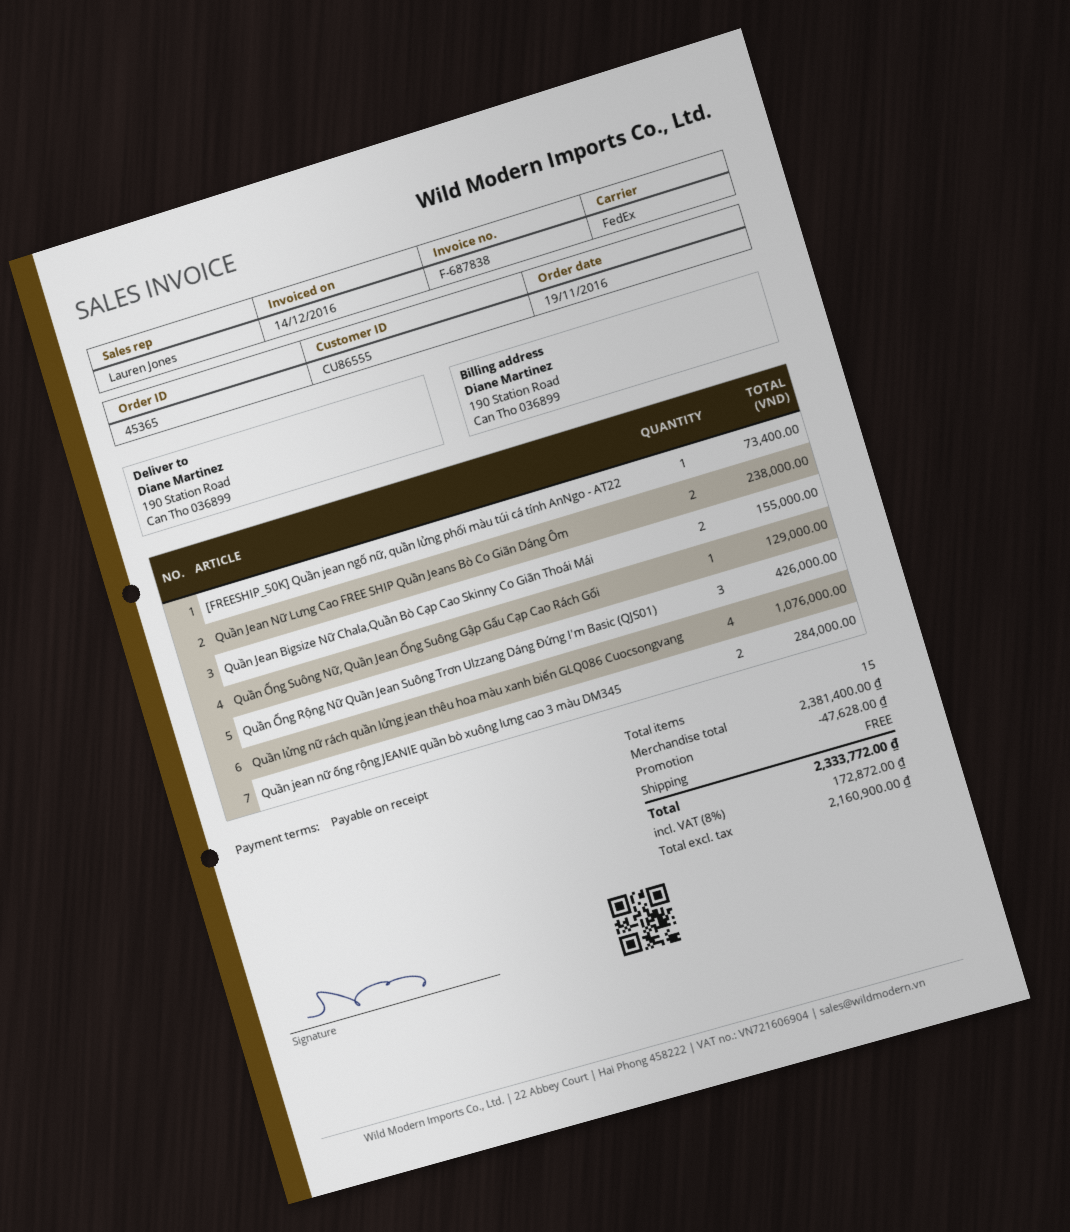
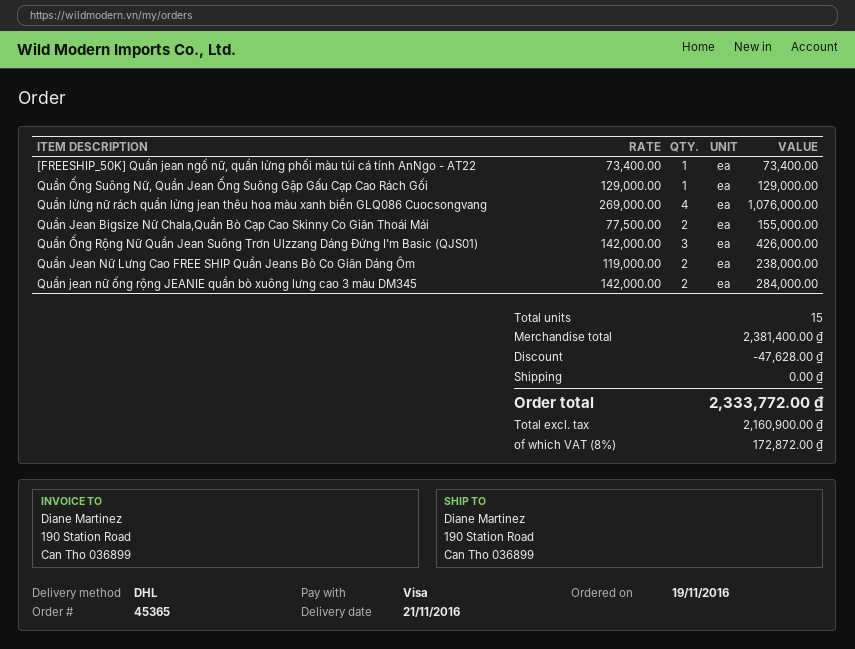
shipping method: FedEx -> DHL

